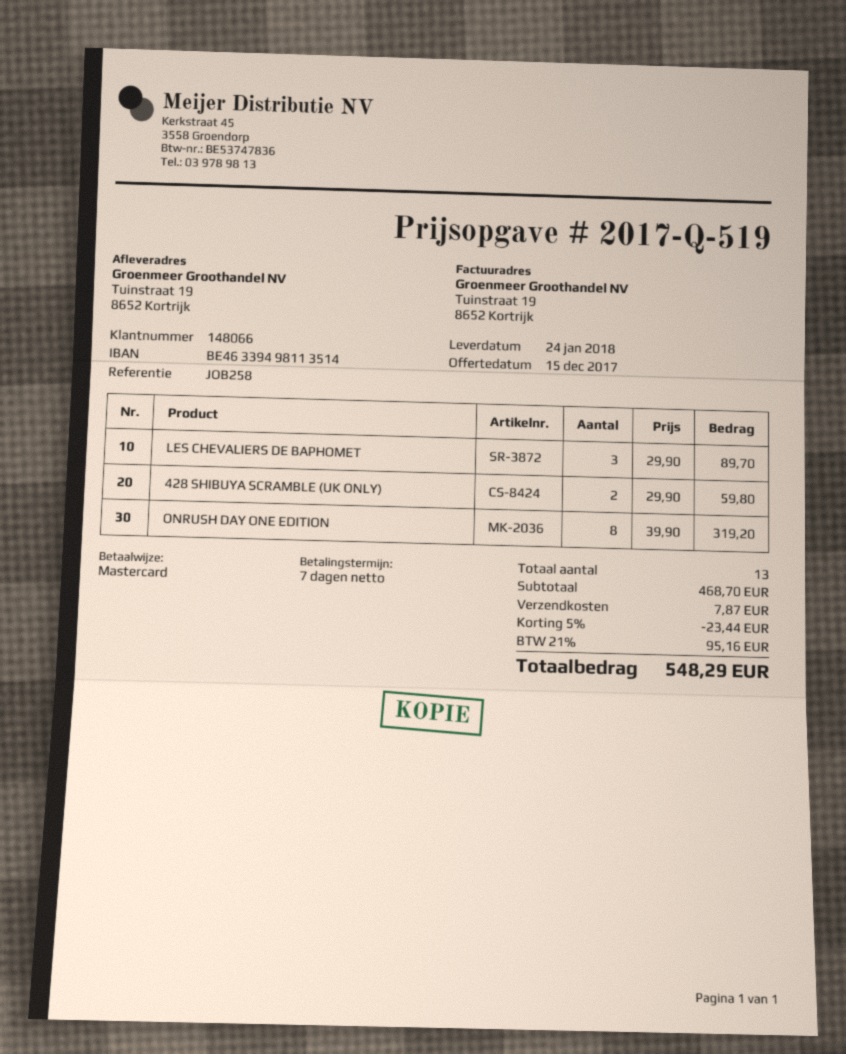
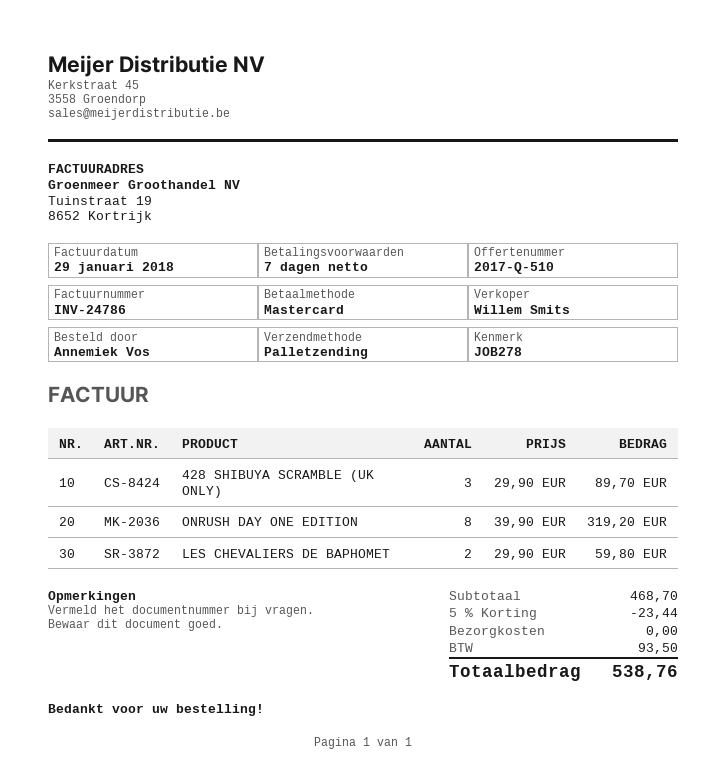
quote number: 2017-Q-519 -> 2017-Q-510
reference: JOB258 -> JOB278
LES CHEVALIERS DE BAPHOMET: 3 x 29.90 = 89.70 -> 2 x 29.90 = 59.80
428 SHIBUYA SCRAMBLE (UK ONLY): 2 x 29.90 = 59.80 -> 3 x 29.90 = 89.70
shipping: 7.87 -> 0.00
tax: 95.16 -> 93.50
total: 548.29 -> 538.76

